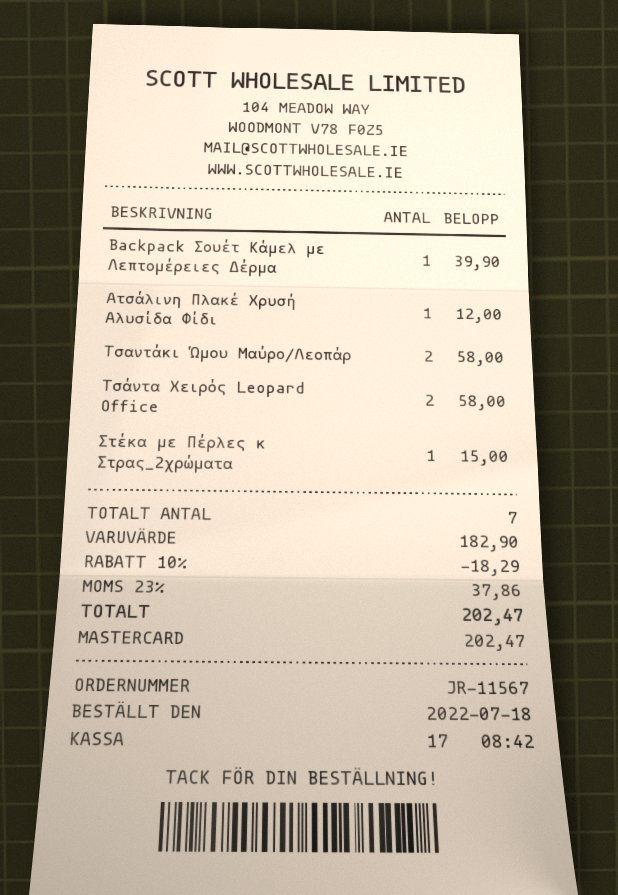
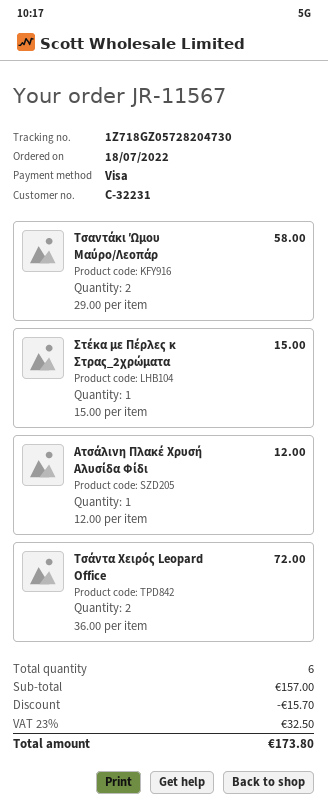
payment method: Mastercard -> Visa
Backpack Σουέτ Κάμελ με Λεπτομέρειες Δέρμα: 1 for 39.90 -> none
Τσάντα Χειρός Leopard Office: 2 for 58.00 -> 2 for 72.00
total quantity: 7 -> 6
subtotal: 182.90 -> 157.00
discount: 18.29 -> 15.70
tax: 23% = 37.86 -> 23% = 32.50
total: 202.47 -> 173.80

